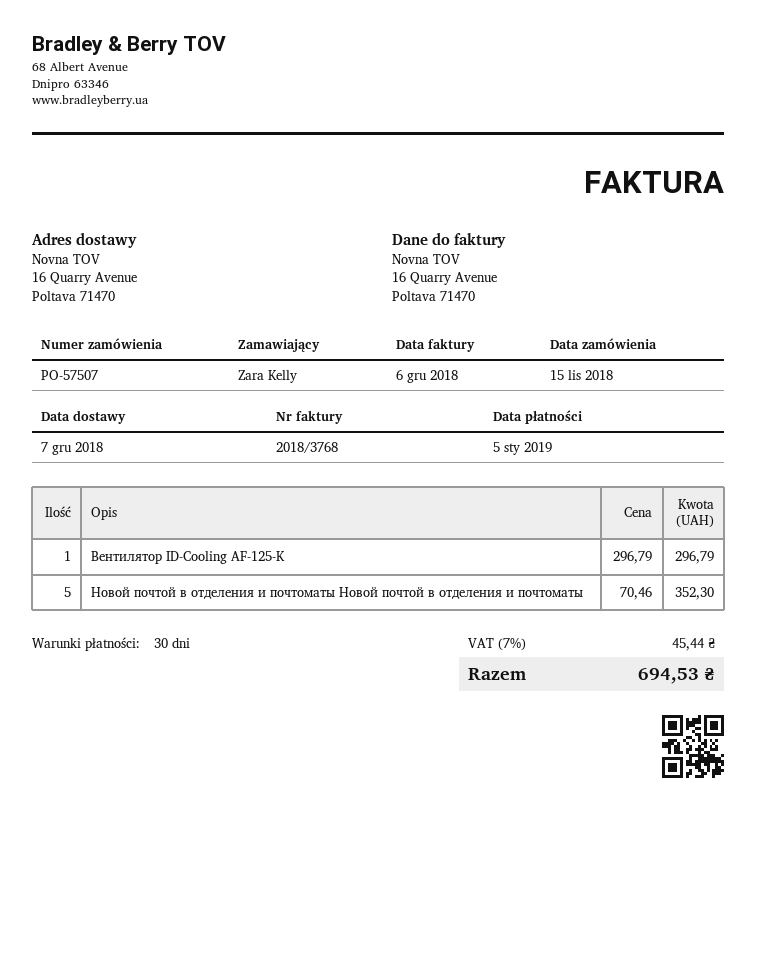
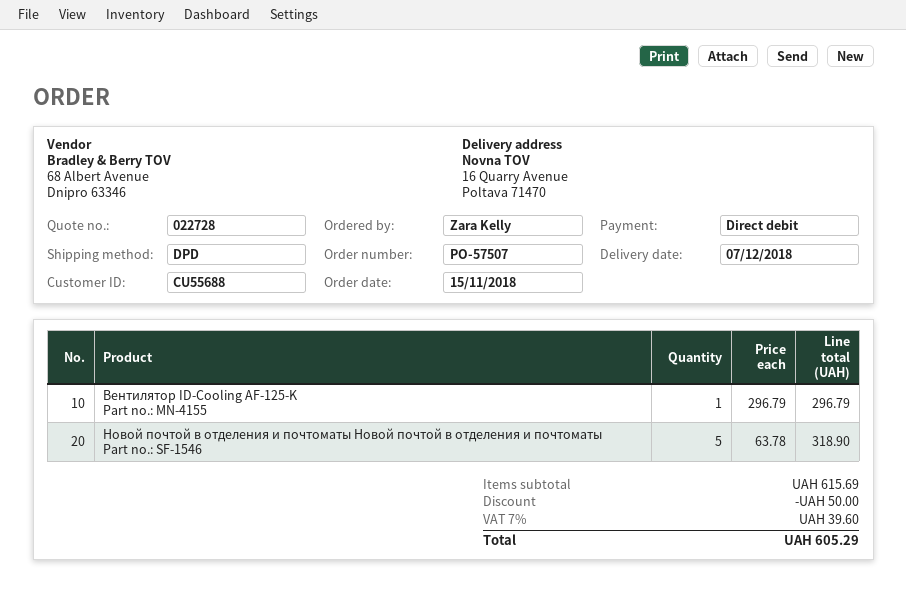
Новой почтой в отделения и почтоматы Новой почтой в отделения и почтоматы: 5 x 70.46 = 352.30 -> 5 x 63.78 = 318.90
discount: none -> 50.00
tax: 7% = 45.44 -> 7% = 39.60
total: 694.53 -> 605.29

